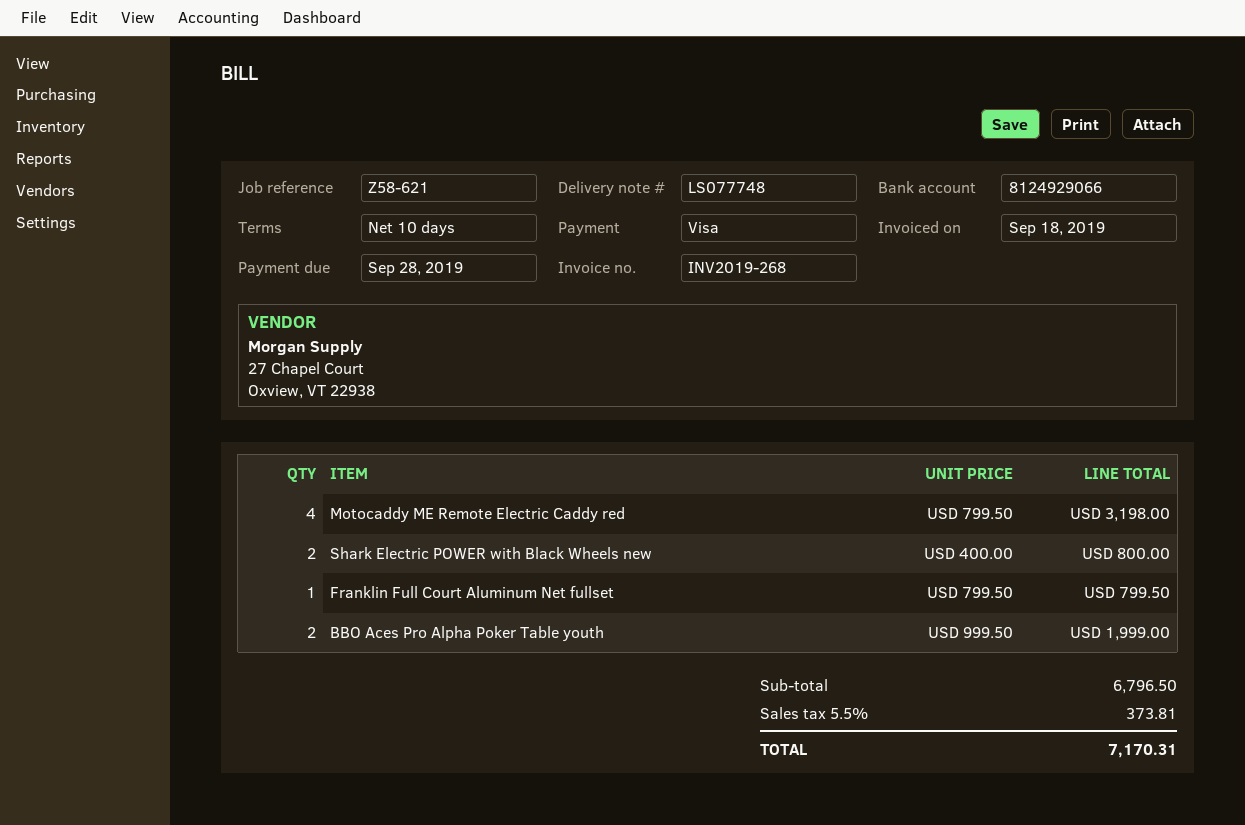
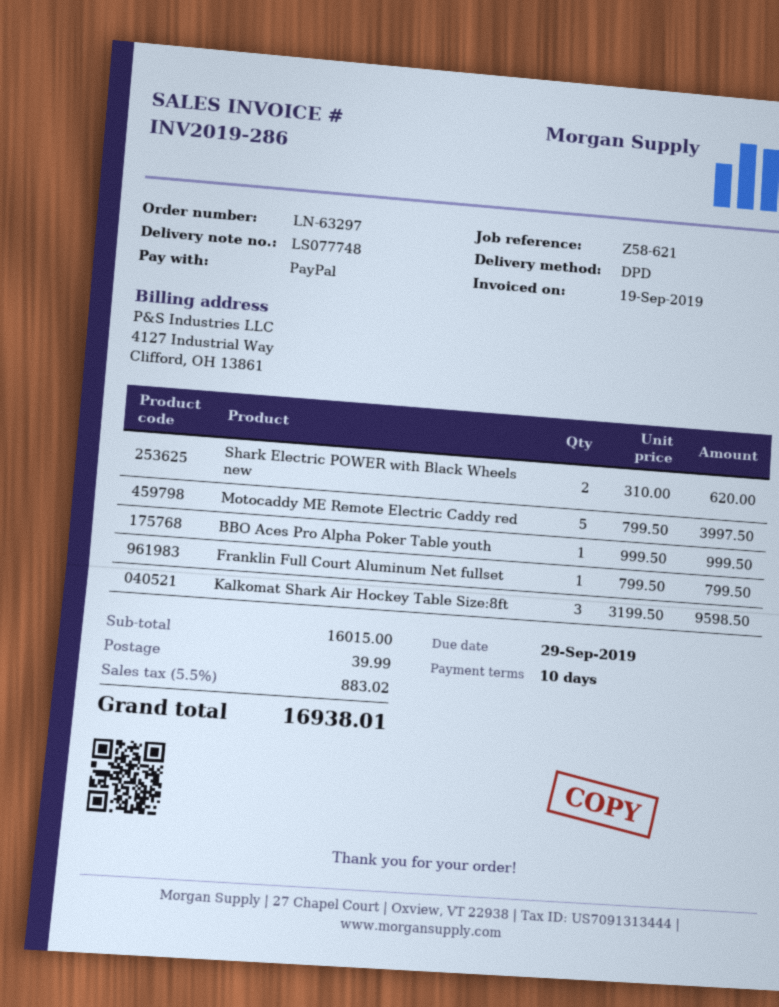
invoice number: INV2019-268 -> INV2019-286
invoice date: 2019-09-18 -> 2019-09-19
due date: 2019-09-28 -> 2019-09-29
payment method: Visa -> PayPal
Motocaddy ME Remote Electric Caddy red: 4 x 799.50 = 3198.00 -> 5 x 799.50 = 3997.50
Shark Electric POWER with Black Wheels new: 2 x 400.00 = 800.00 -> 2 x 310.00 = 620.00
BBO Aces Pro Alpha Poker Table youth: 2 x 999.50 = 1999.00 -> 1 x 999.50 = 999.50
Kalkomat Shark Air Hockey Table Size:8ft: none -> 3 x 3199.50 = 9598.50
subtotal: 6796.50 -> 16015.00
shipping: none -> 39.99
tax: 5.5% = 373.81 -> 5.5% = 883.02
total: 7170.31 -> 16938.01

